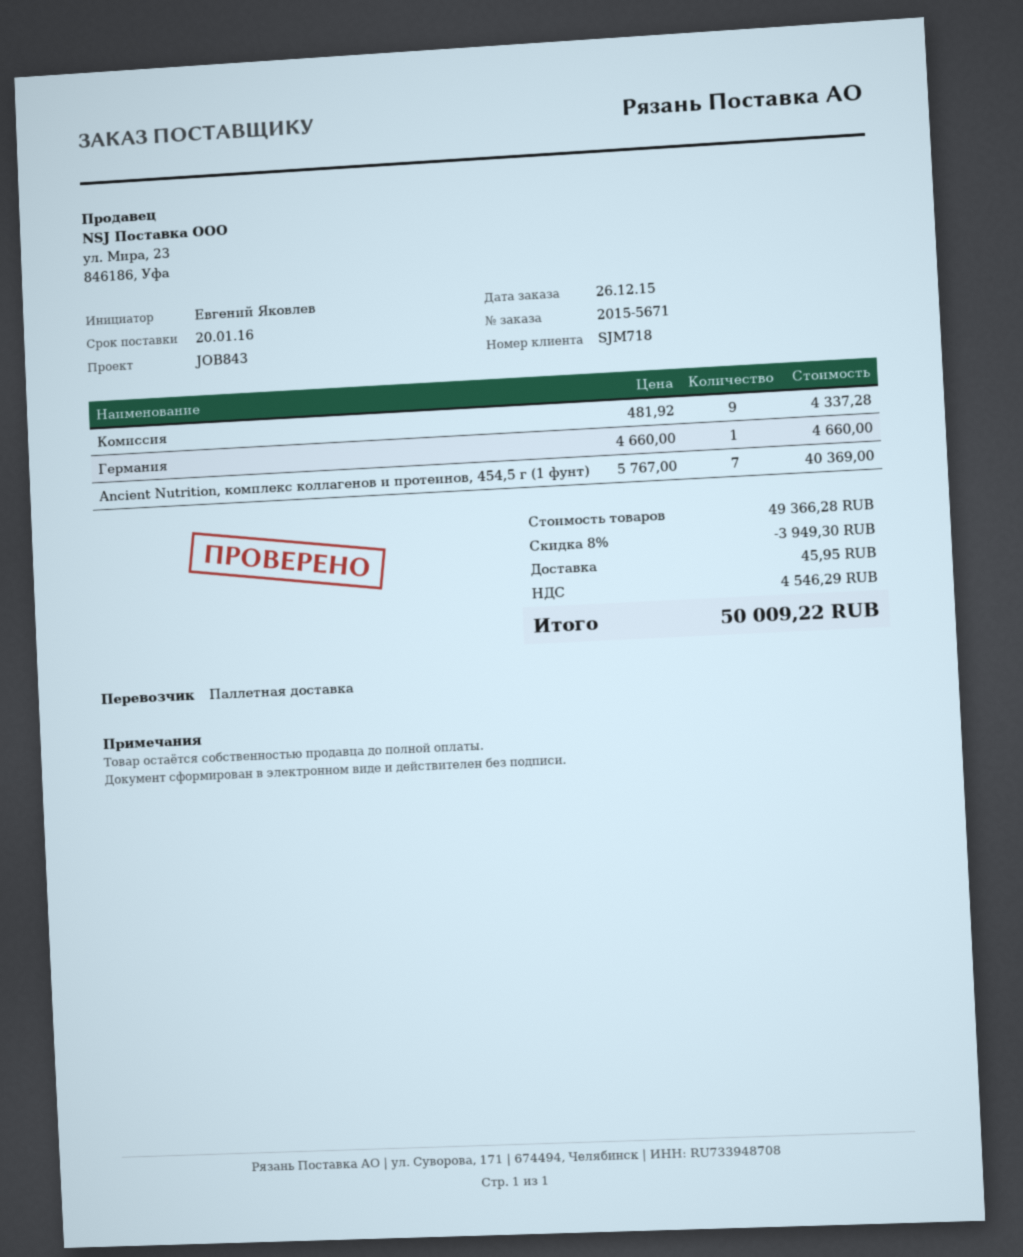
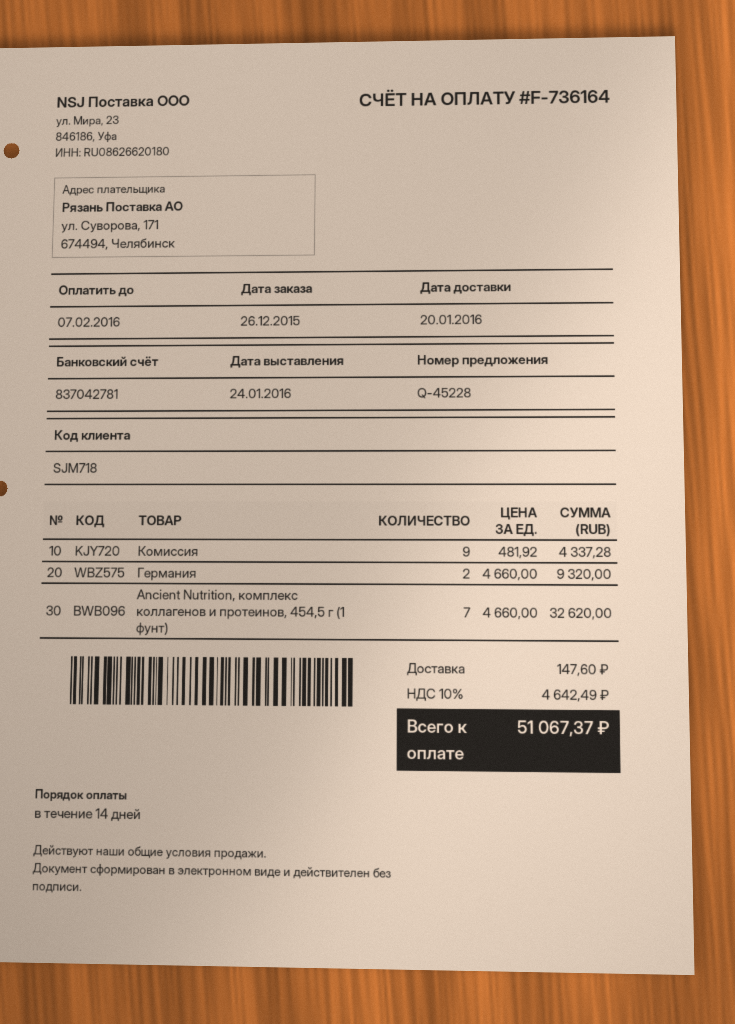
Германия: 1 x 4660.00 = 4660.00 -> 2 x 4660.00 = 9320.00
Ancient Nutrition, комплекс коллагенов и протеинов, 454,5 г (1 фунт): 7 x 5767.00 = 40369.00 -> 7 x 4660.00 = 32620.00
discount: 8% = 3949.30 -> none
shipping: 45.95 -> 147.60
tax: 4546.29 -> 4642.49
total: 50009.22 -> 51067.37

